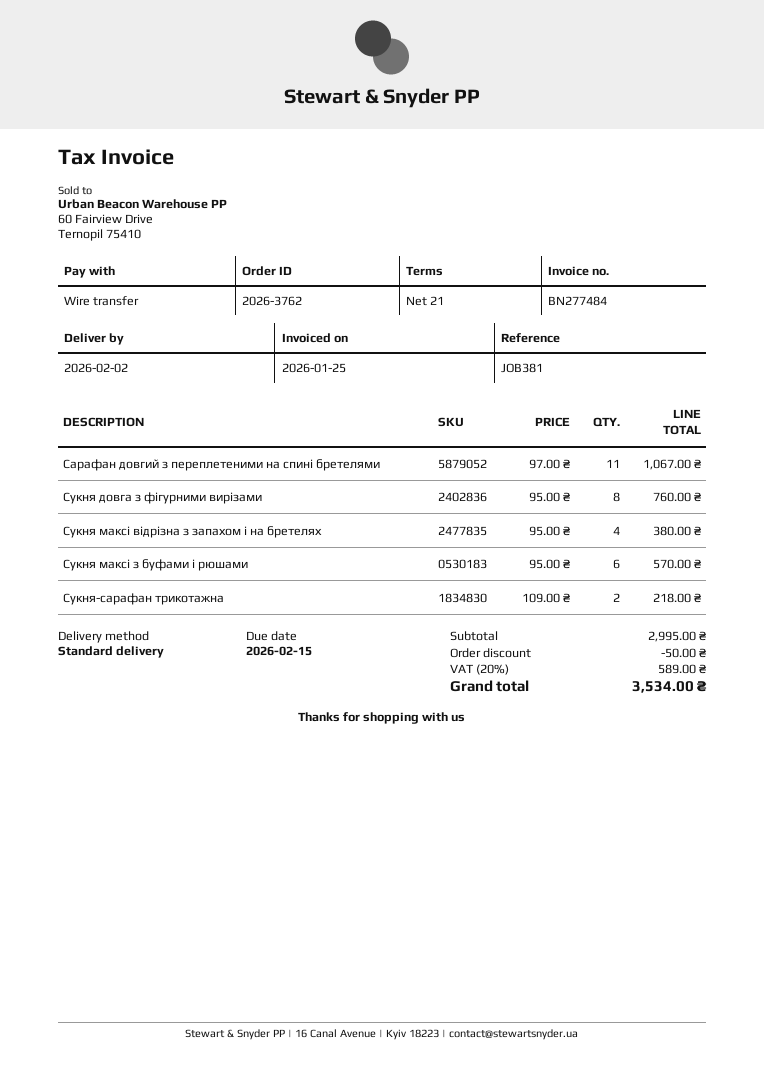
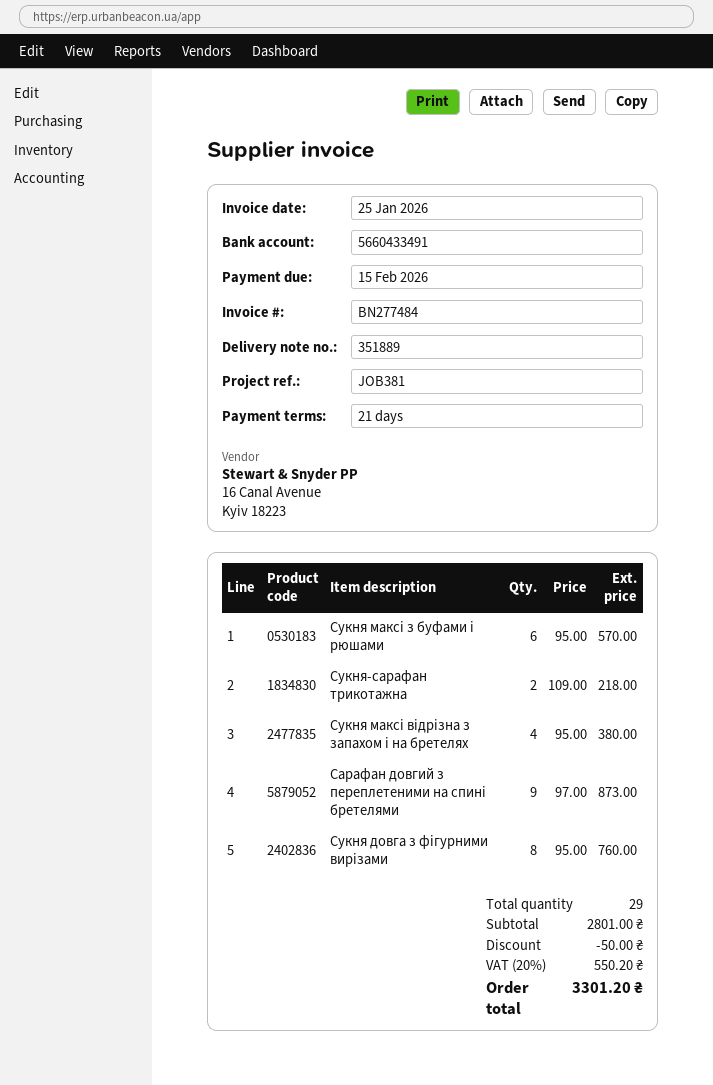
Сарафан довгий з переплетеними на спині бретелями: 11 x 97.00 = 1067.00 -> 9 x 97.00 = 873.00
subtotal: 2995.00 -> 2801.00
tax: 20% = 589.00 -> 20% = 550.20
total: 3534.00 -> 3301.20

